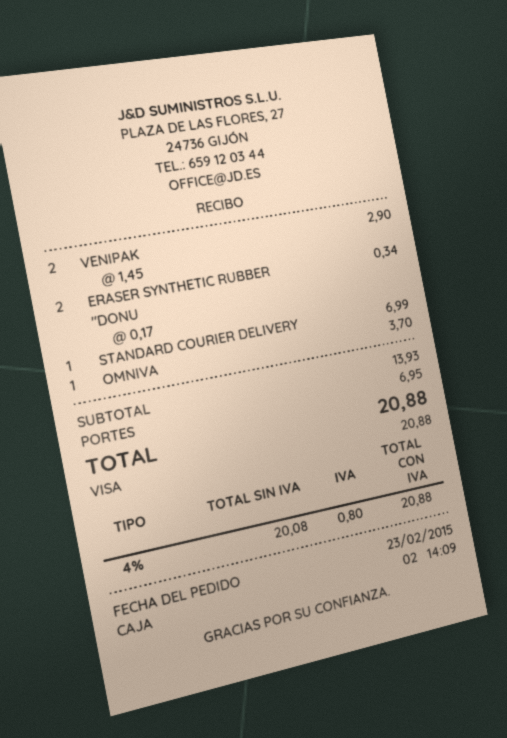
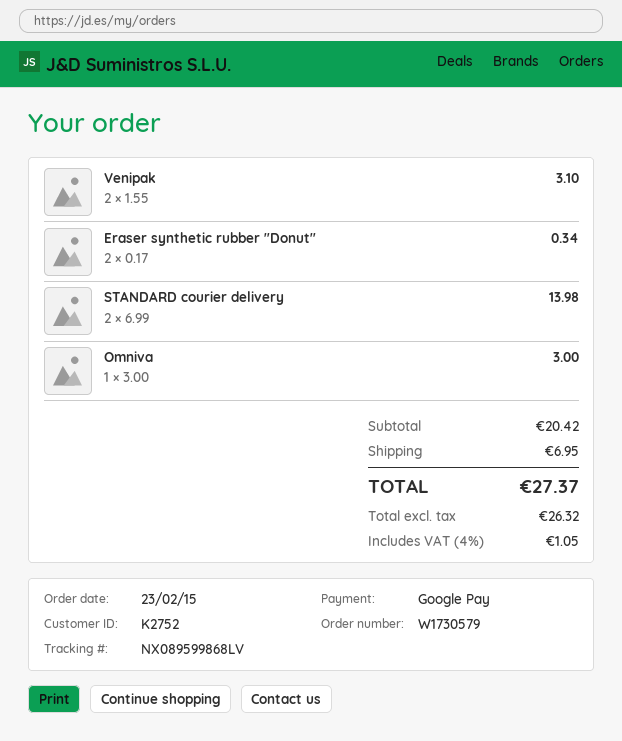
payment method: Visa -> Google Pay
VENIPAK: 2 x 1.45 = 2.90 -> 2 x 1.55 = 3.10
STANDARD COURIER DELIVERY: 1 x 6.99 = 6.99 -> 2 x 6.99 = 13.98
OMNIVA: 1 x 3.70 = 3.70 -> 1 x 3.00 = 3.00
subtotal: 13.93 -> 20.42
net: 20.08 -> 26.32
tax: 4% = 0.80 -> 4% = 1.05
total: 20.88 -> 27.37

